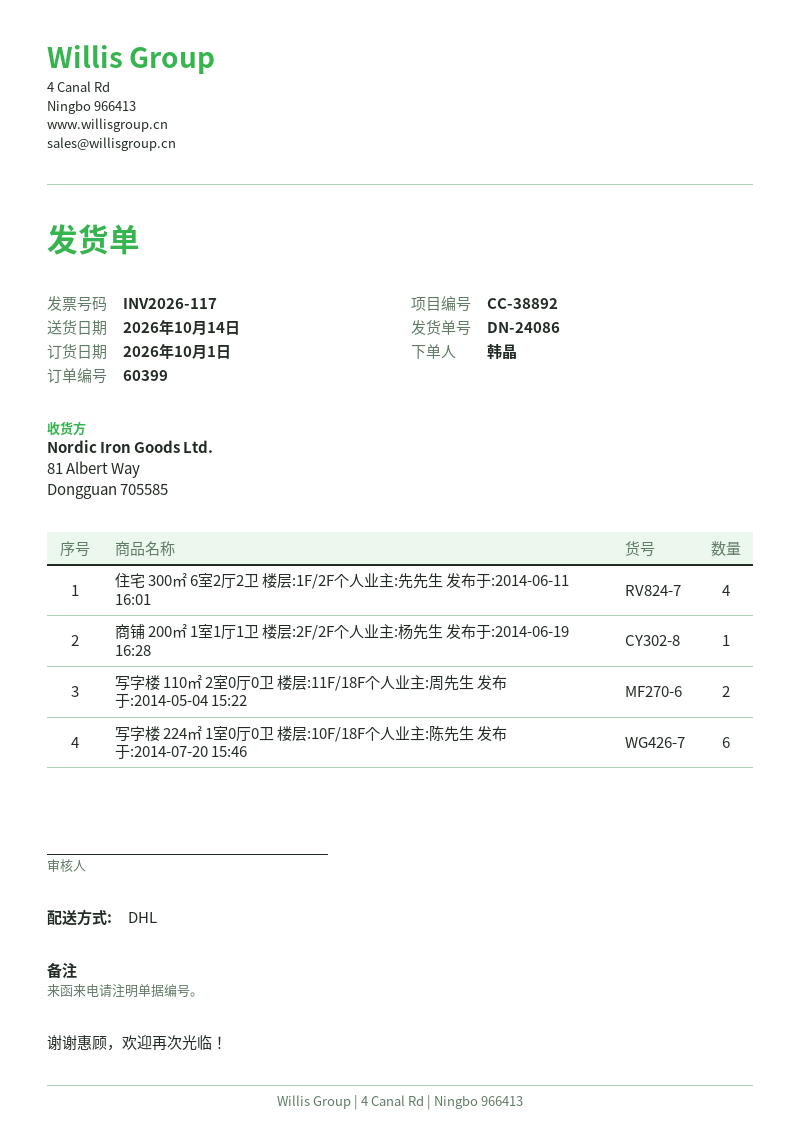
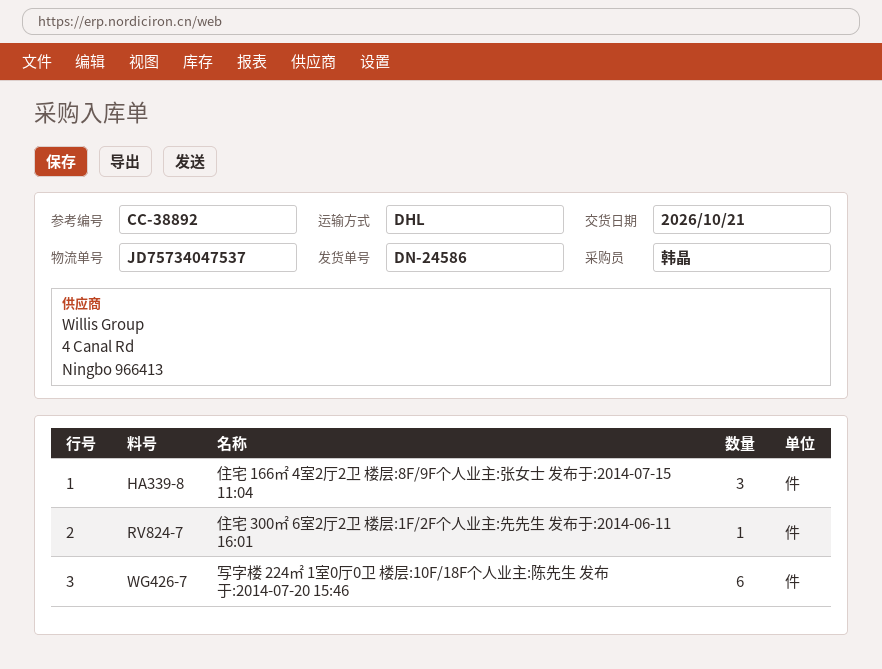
delivery note number: DN-24086 -> DN-24586
delivery date: 2026-10-14 -> 2026-10-21
住宅 300㎡ 6室2厅2卫 楼层:1F/2F个人业主:先先生 发布于:2014-06-11 16:01: 4 -> 1
商铺 200㎡ 1室1厅1卫 楼层:2F/2F个人业主:杨先生 发布于:2014-06-19 16:28: 1 -> none
写字楼 110㎡ 2室0厅0卫 楼层:11F/18F个人业主:周先生 发布于:2014-05-04 15:22: 2 -> none
住宅 166㎡ 4室2厅2卫 楼层:8F/9F个人业主:张女士 发布于:2014-07-15 11:04: none -> 3

